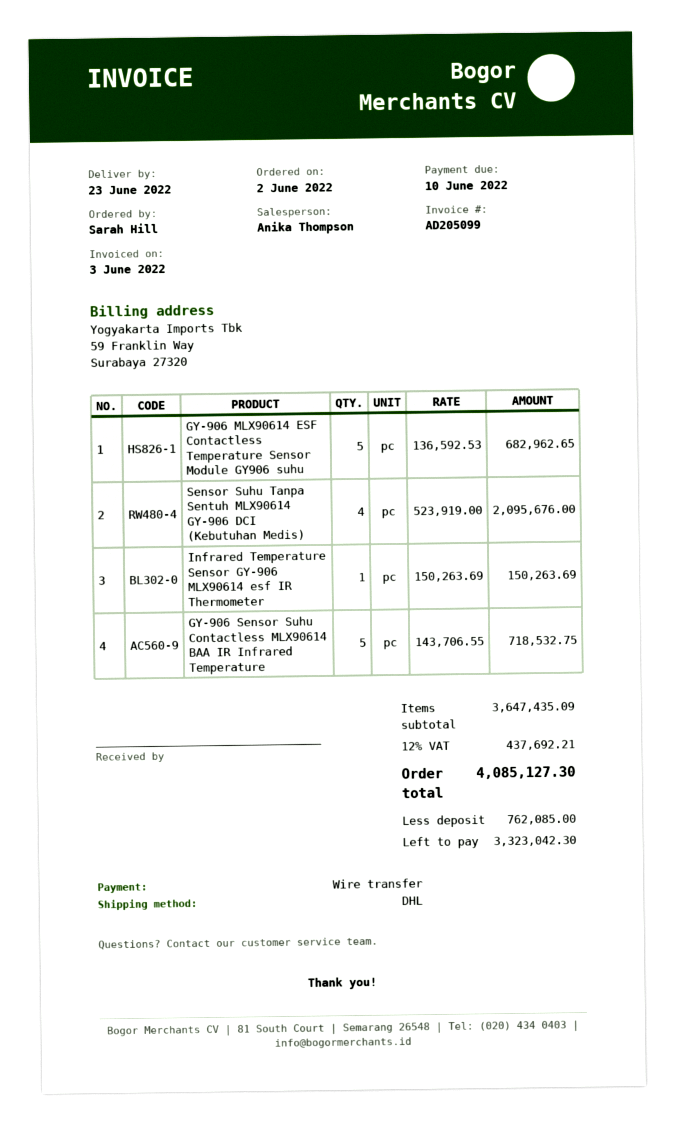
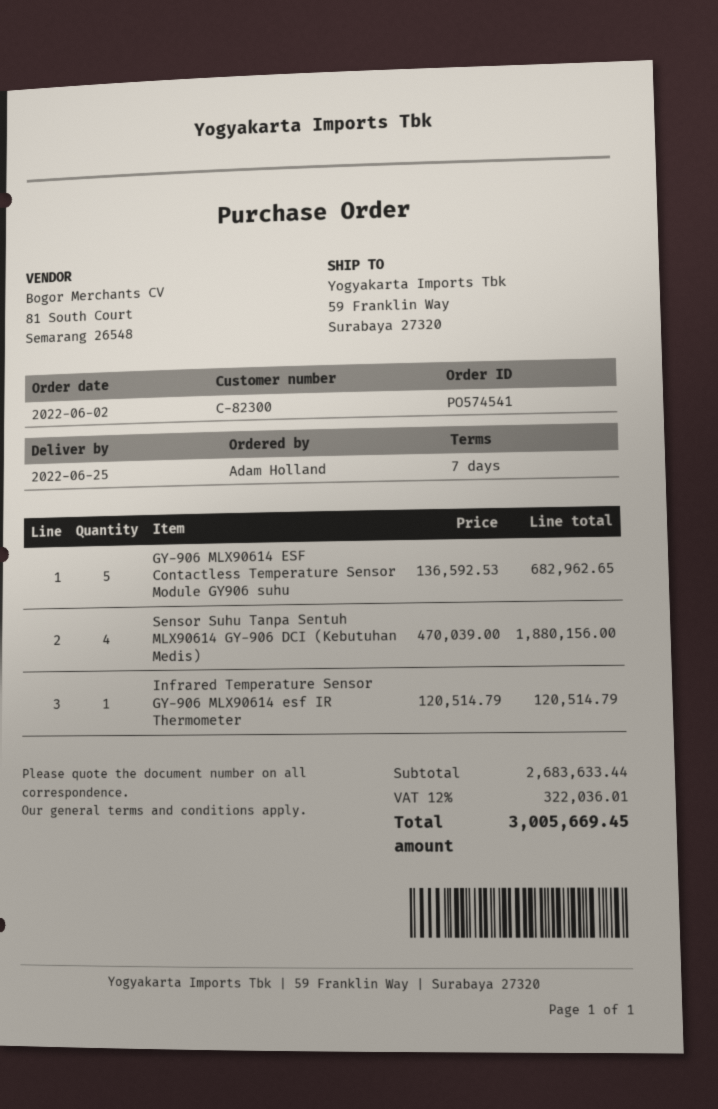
delivery date: 2022-06-23 -> 2022-06-25
ordered by: Sarah Hill -> Adam Holland
Sensor Suhu Tanpa Sentuh MLX90614 GY-906 DCI (Kebutuhan Medis): 4 x 523919.00 = 2095676.00 -> 4 x 470039.00 = 1880156.00
Infrared Temperature Sensor GY-906 MLX90614 esf IR Thermometer: 1 x 150263.69 = 150263.69 -> 1 x 120514.79 = 120514.79
GY-906 Sensor Suhu Contactless MLX90614 BAA IR Infrared Temperature: 5 x 143706.55 = 718532.75 -> none
subtotal: 3647435.09 -> 2683633.44
tax: 12% = 437692.21 -> 12% = 322036.01
total: 4085127.30 -> 3005669.45

